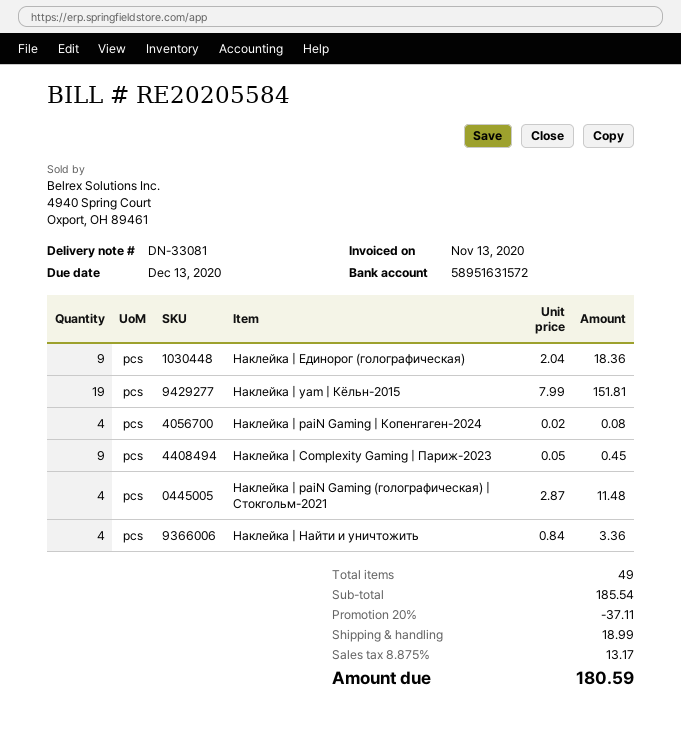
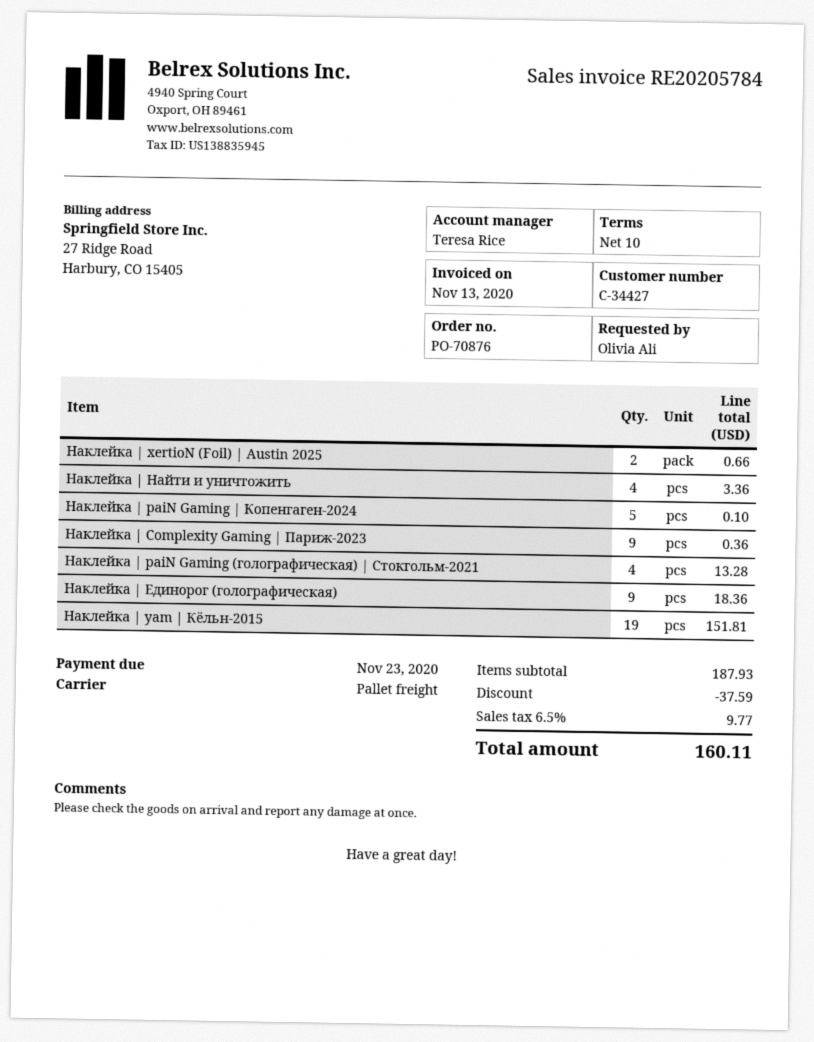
invoice number: RE20205584 -> RE20205784
due date: 2020-12-13 -> 2020-11-23
Наклейка | paiN Gaming | Копенгаген-2024: 4 for 0.08 -> 5 for 0.10
Наклейка | Complexity Gaming | Париж-2023: 9 for 0.45 -> 9 for 0.36
Наклейка | paiN Gaming (голографическая) | Стокгольм-2021: 4 for 11.48 -> 4 for 13.28
Наклейка | xertioN (Foil) | Austin 2025: none -> 2 for 0.66
subtotal: 185.54 -> 187.93
discount: 37.11 -> 37.59
shipping: 18.99 -> none
tax: 8.875% = 13.17 -> 6.5% = 9.77
total: 180.59 -> 160.11

